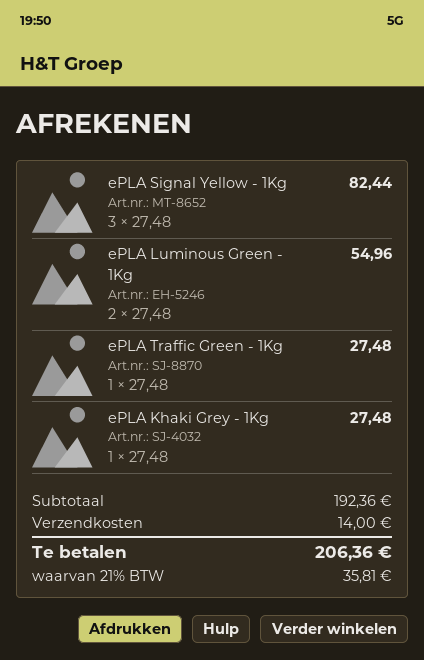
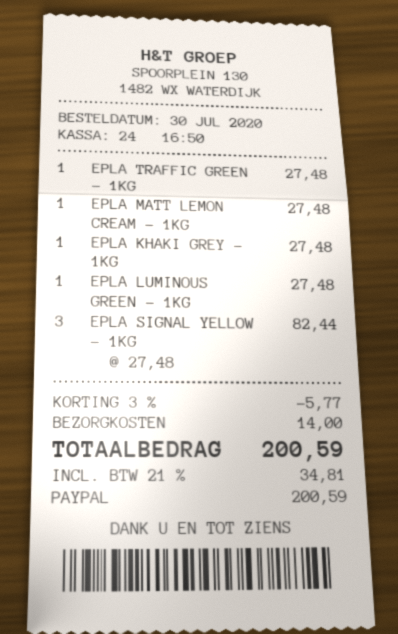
ePLA Luminous Green - 1Kg: 2 x 27.48 = 54.96 -> 1 x 27.48 = 27.48
EPLA MATT LEMON CREAM - 1KG: none -> 1 x 27.48 = 27.48
discount: none -> 3% = 5.77
tax: 21% = 35.81 -> 21% = 34.81
total: 206.36 -> 200.59

